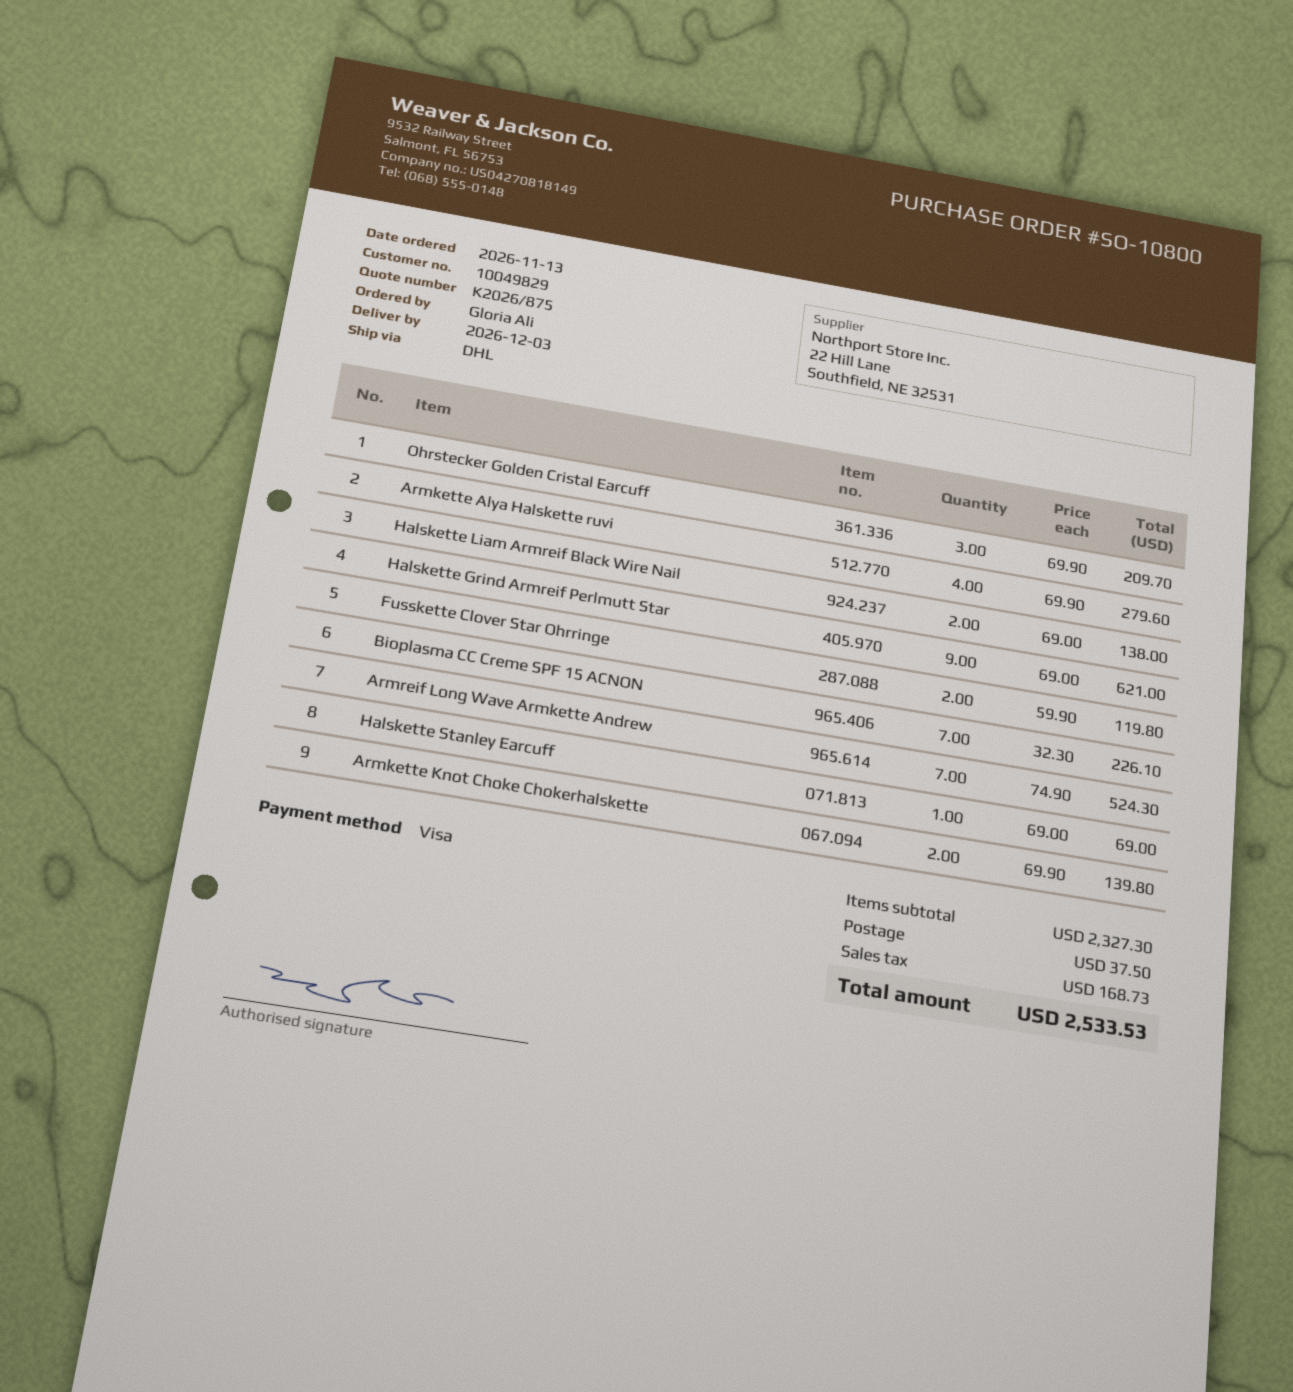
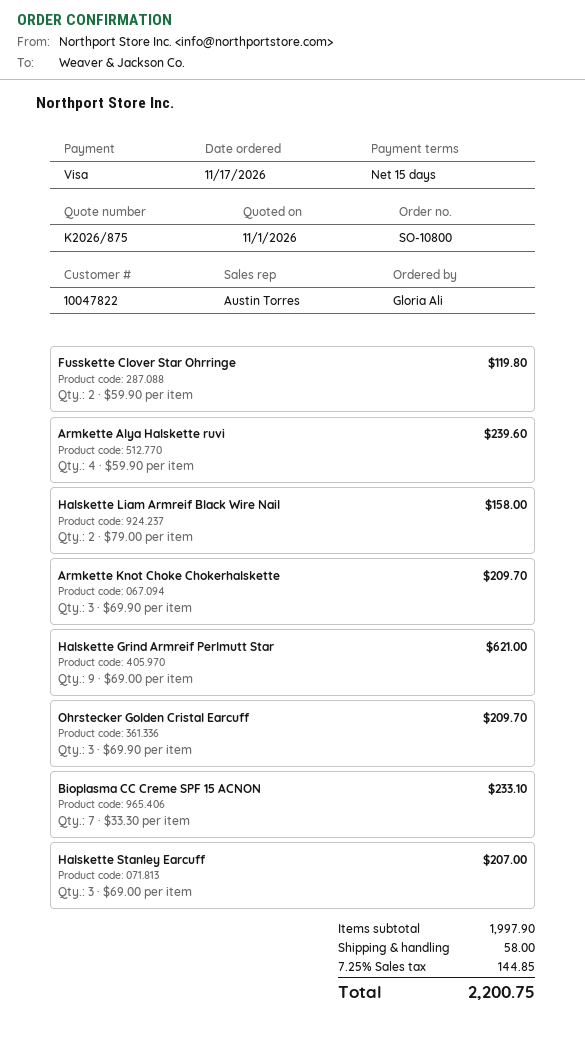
order date: 2026-11-13 -> 2026-11-17
customer number: 10049829 -> 10047822
Armkette Alya Halskette ruvi: 4 x 69.90 = 279.60 -> 4 x 59.90 = 239.60
Halskette Liam Armreif Black Wire Nail: 2 x 69.00 = 138.00 -> 2 x 79.00 = 158.00
Bioplasma CC Creme SPF 15 ACNON: 7 x 32.30 = 226.10 -> 7 x 33.30 = 233.10
Armreif Long Wave Armkette Andrew: 7 x 74.90 = 524.30 -> none
Halskette Stanley Earcuff: 1 x 69.00 = 69.00 -> 3 x 69.00 = 207.00
Armkette Knot Choke Chokerhalskette: 2 x 69.90 = 139.80 -> 3 x 69.90 = 209.70
subtotal: 2327.30 -> 1997.90
shipping: 37.50 -> 58.00
tax: 168.73 -> 144.85
total: 2533.53 -> 2200.75

